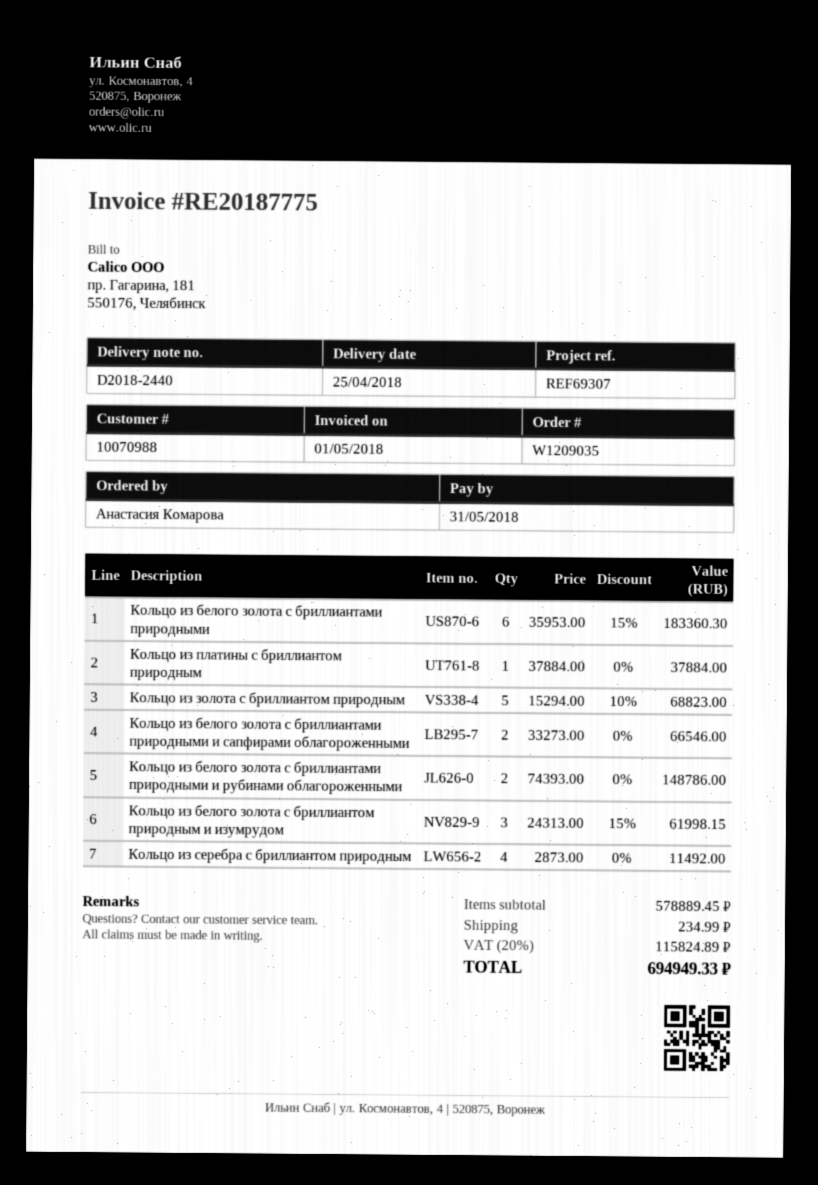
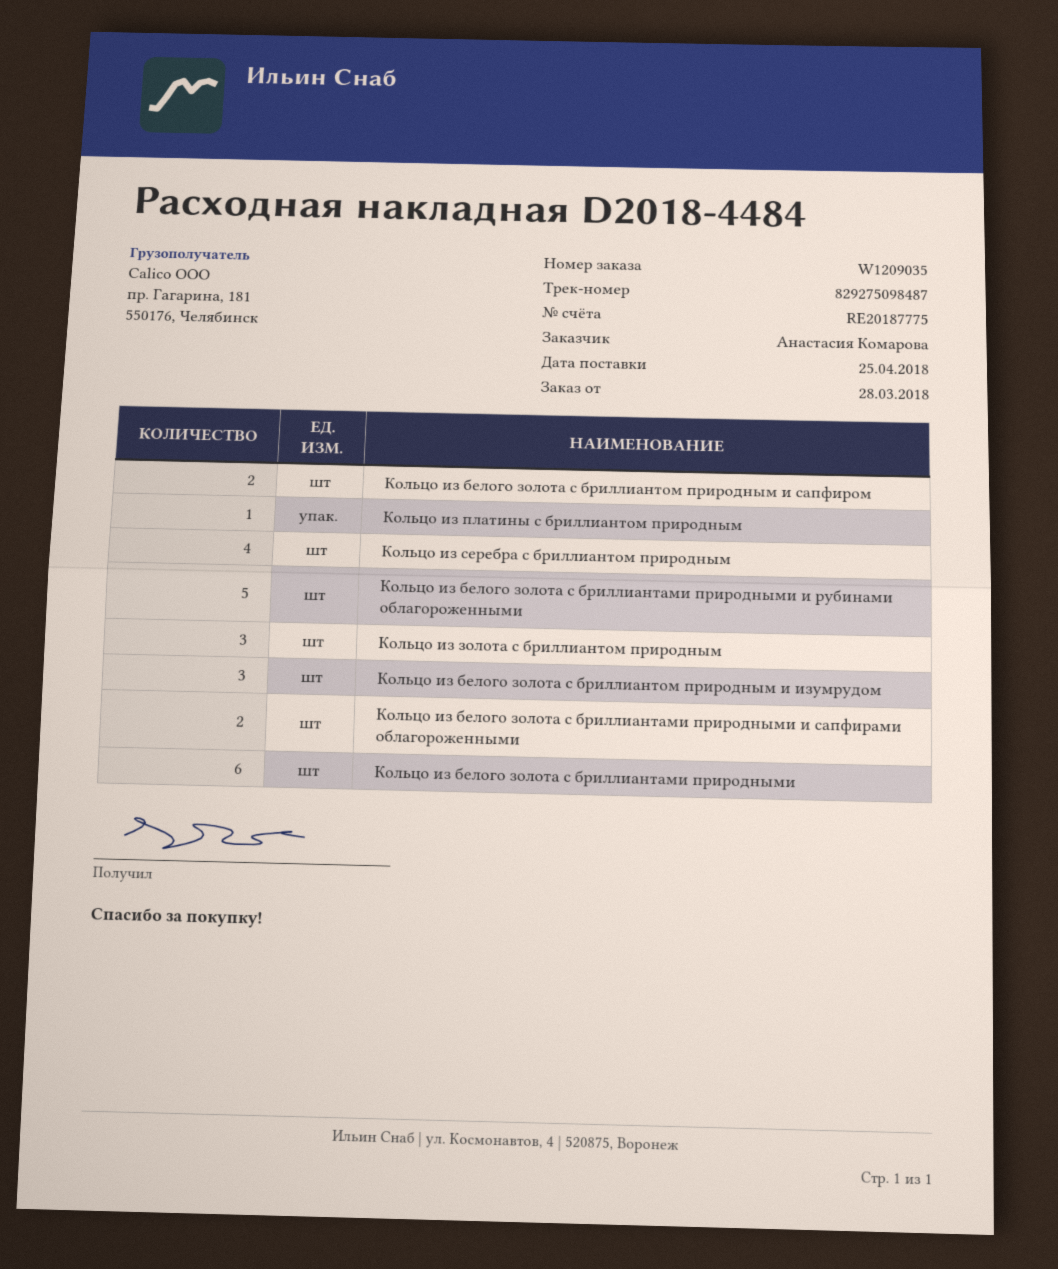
delivery note number: D2018-2440 -> D2018-4484
Кольцо из золота с бриллиантом природным: 5 -> 3
Кольцо из белого золота с бриллиантами природными и рубинами облагороженными: 2 -> 5
Кольцо из белого золота с бриллиантом природным и сапфиром: none -> 2

